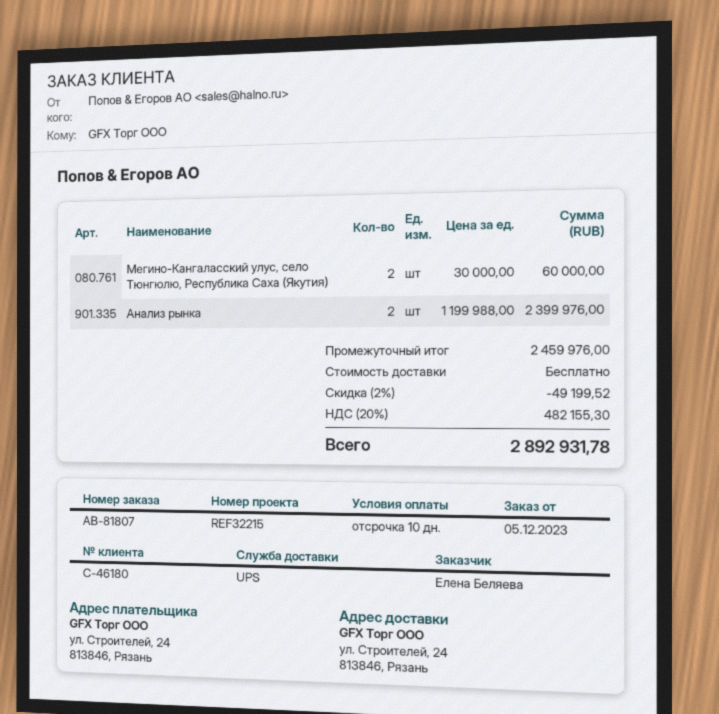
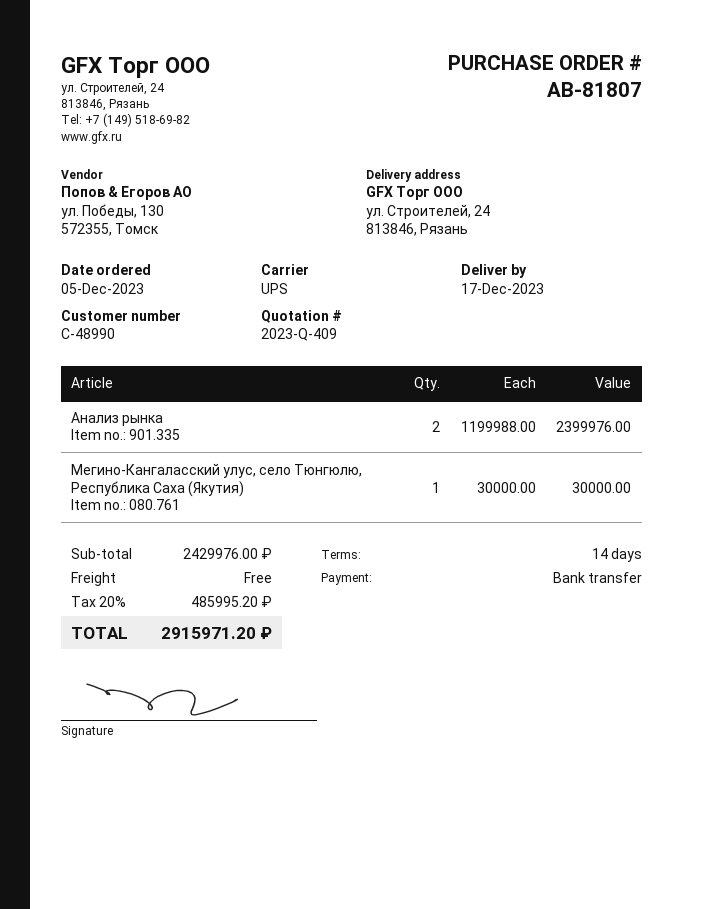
payment terms: 10 days -> 14 days
customer number: C-46180 -> C-48990
Мегино-Кангаласский улус, село Тюнгюлю, Республика Саха (Якутия): 2 x 30000.00 = 60000.00 -> 1 x 30000.00 = 30000.00
subtotal: 2459976.00 -> 2429976.00
discount: 2% = 49199.52 -> none
tax: 20% = 482155.30 -> 20% = 485995.20
total: 2892931.78 -> 2915971.20

